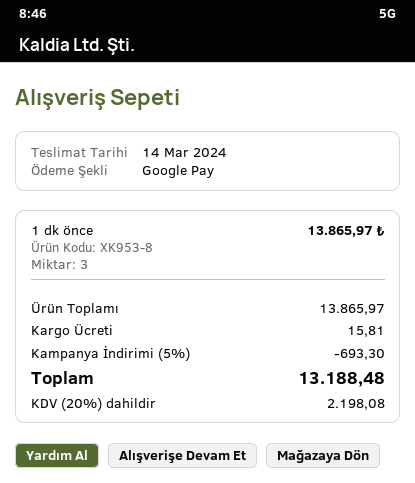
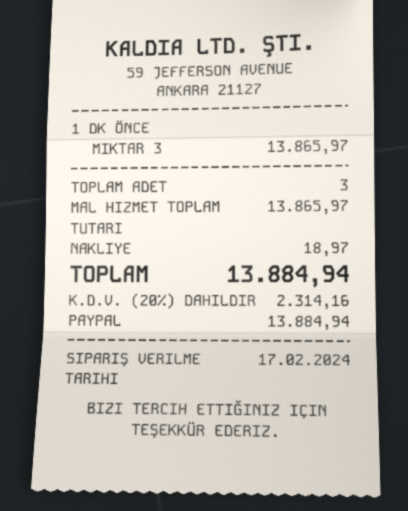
payment method: Google Pay -> PayPal
discount: 5% = 693.30 -> none
shipping: 15.81 -> 18.97
tax: 20% = 2198.08 -> 20% = 2314.16
total: 13188.48 -> 13884.94

